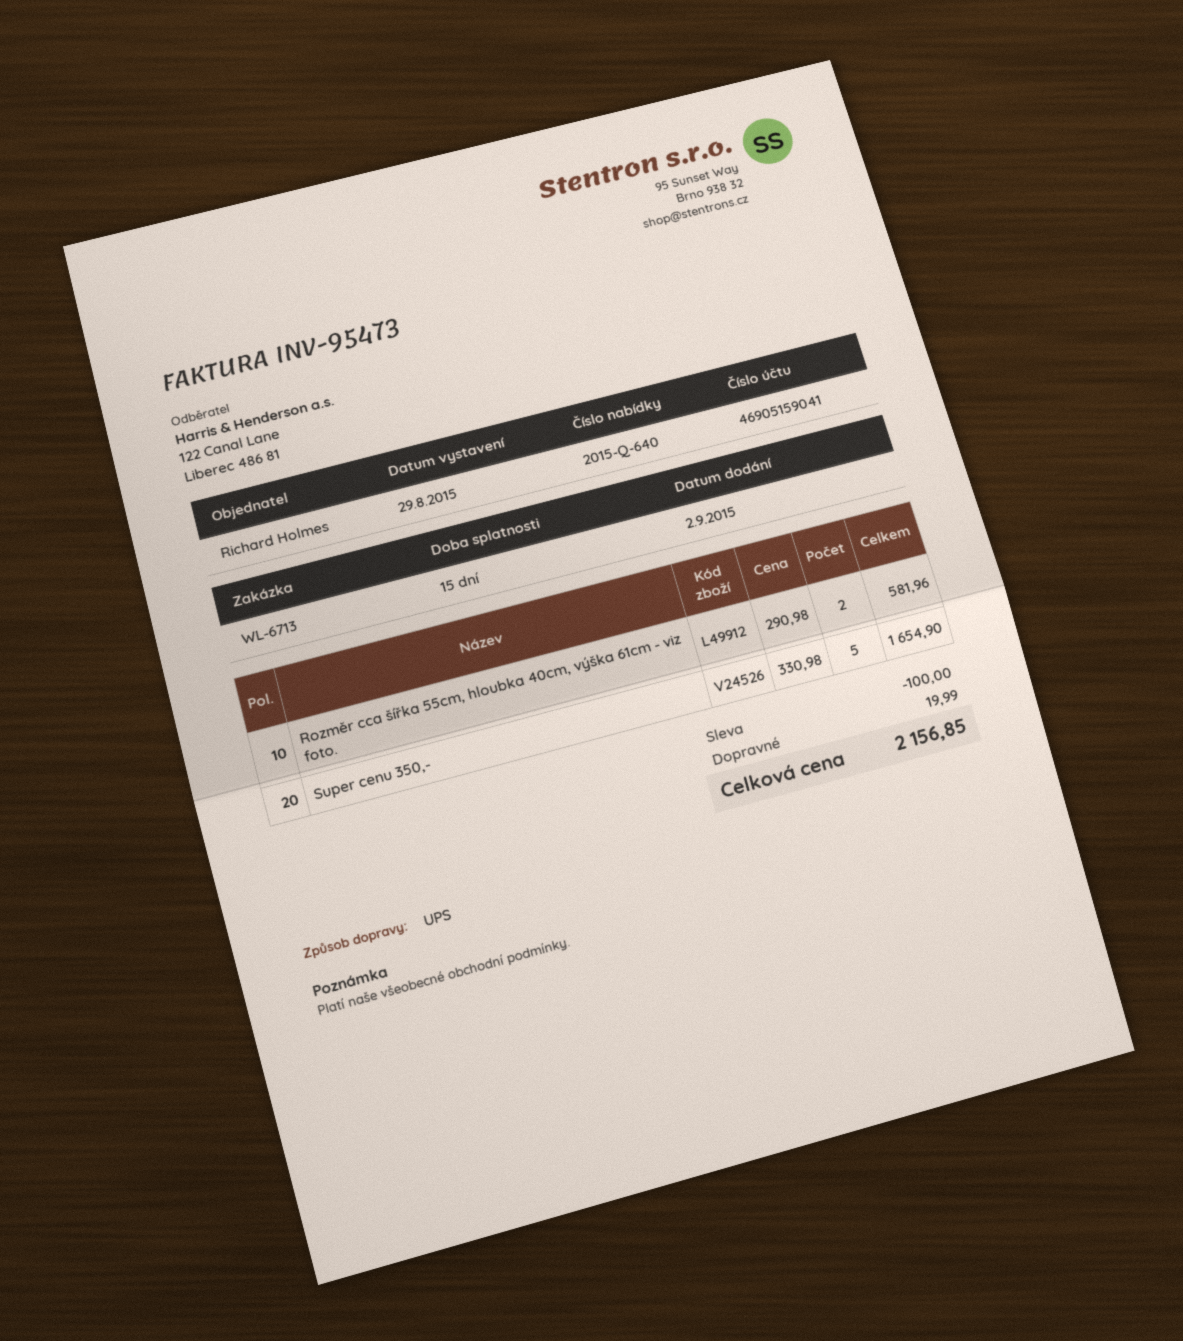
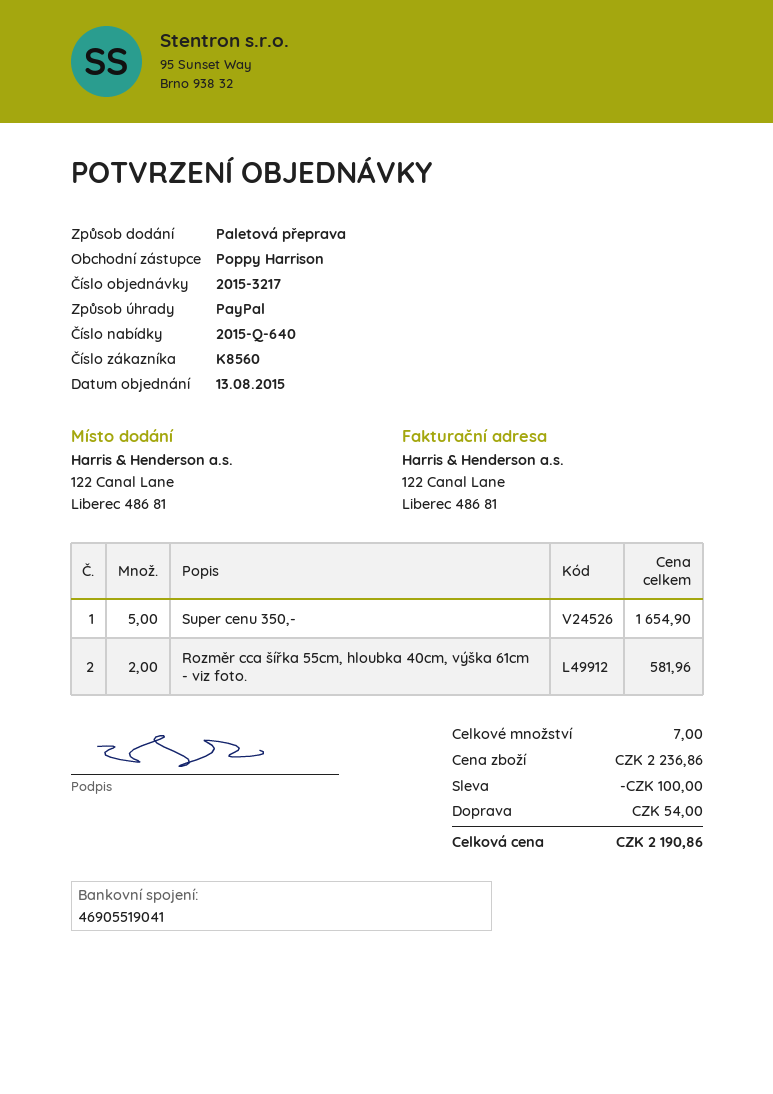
bank account: 46905159041 -> 46905519041
shipping method: UPS -> pallet freight
shipping: 19.99 -> 54.00
total: 2156.85 -> 2190.86

